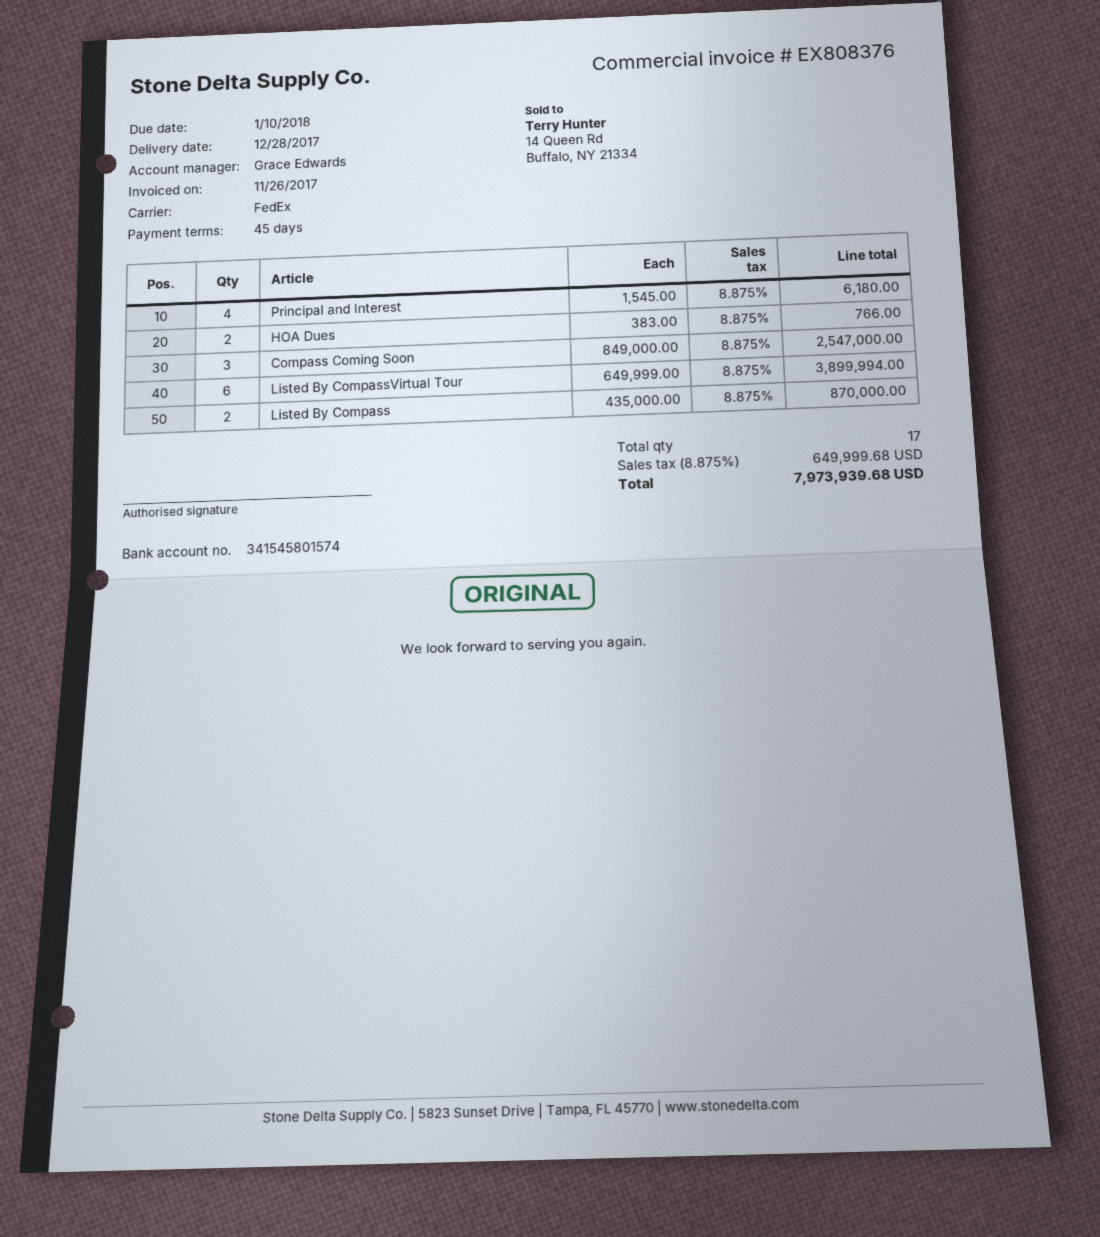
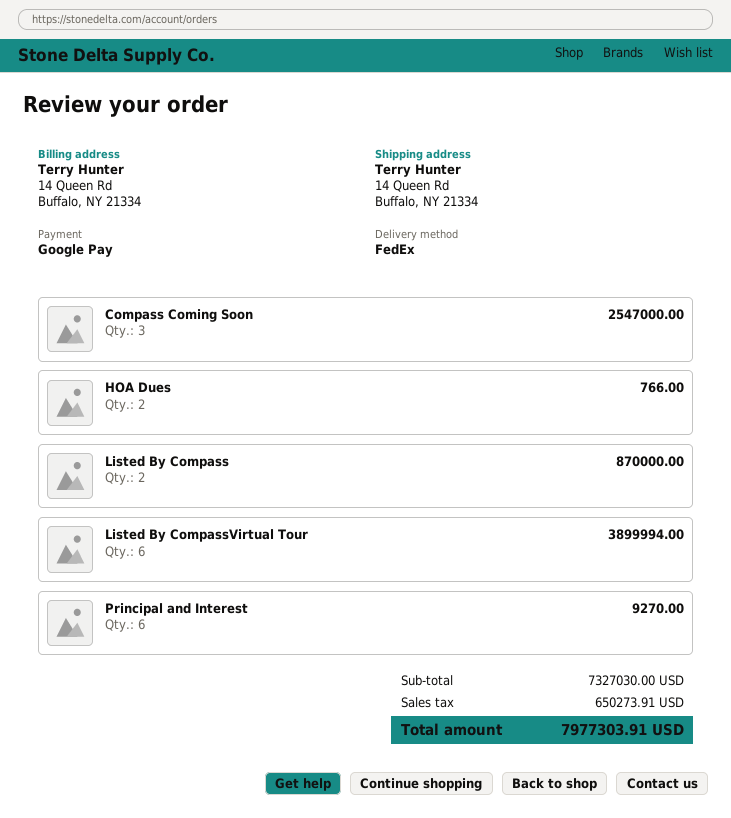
Principal and Interest: 4 for 6180.00 -> 6 for 9270.00
tax: 649999.68 -> 650273.91
total: 7973939.68 -> 7977303.91

